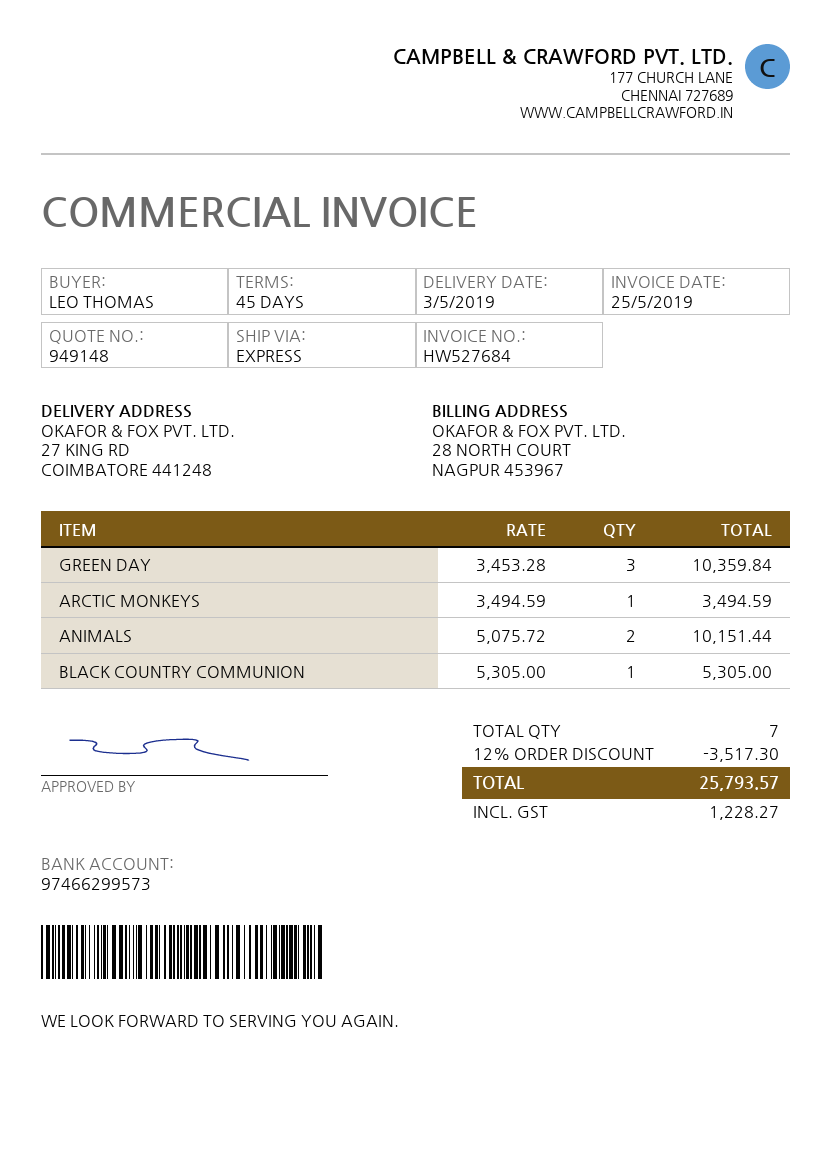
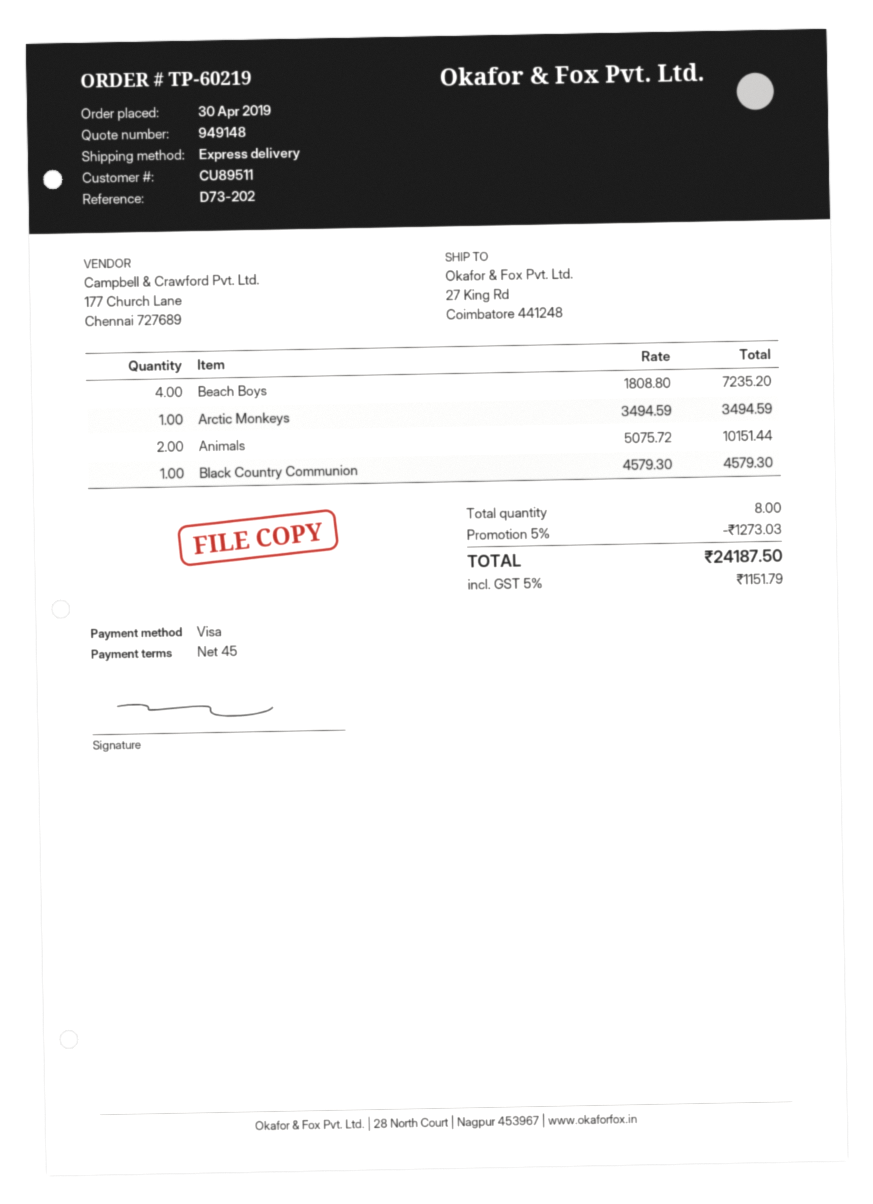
GREEN DAY: 3 x 3453.28 = 10359.84 -> none
BLACK COUNTRY COMMUNION: 1 x 5305.00 = 5305.00 -> 1 x 4579.30 = 4579.30
Beach Boys: none -> 4 x 1808.80 = 7235.20
total quantity: 7 -> 8
discount: 12% = 3517.30 -> 5% = 1273.03
tax: 1228.27 -> 1151.79
total: 25793.57 -> 24187.50

